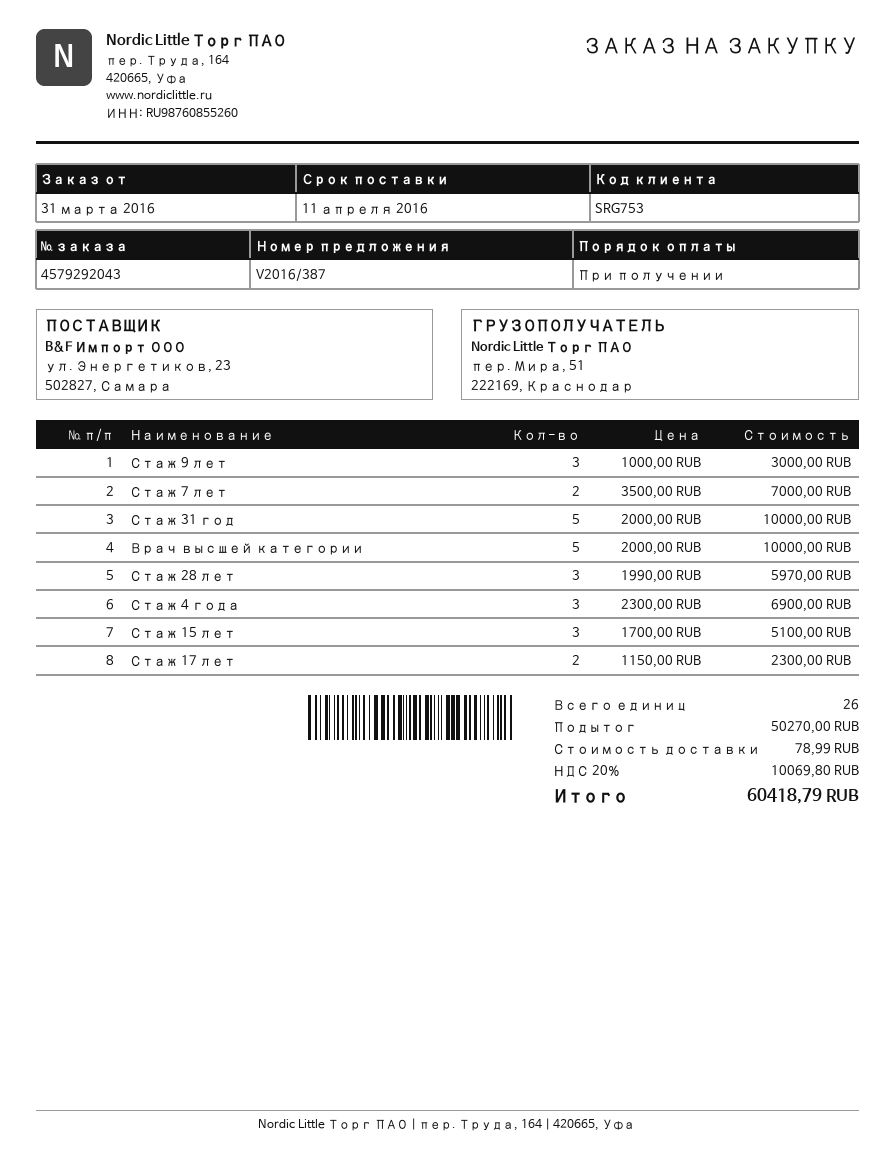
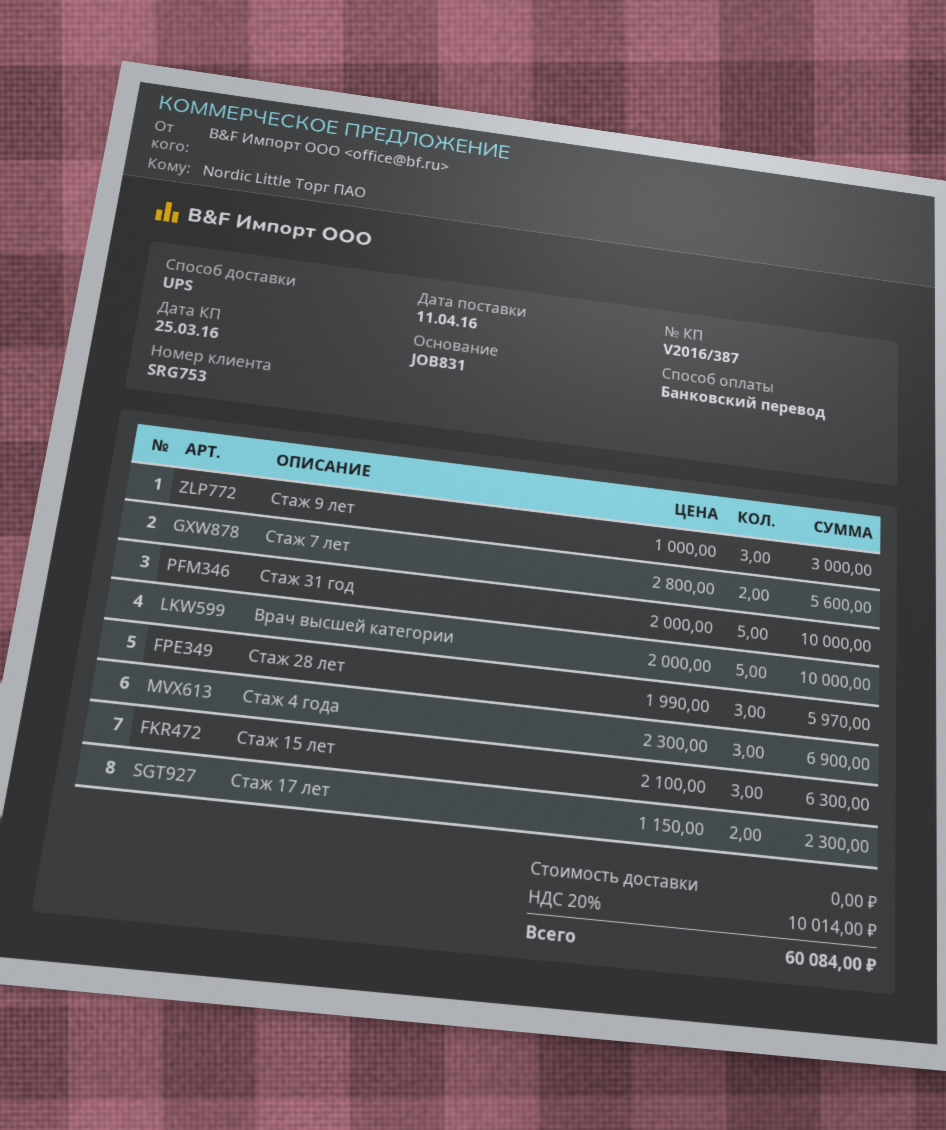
Стаж 7 лет: 2 x 3500.00 = 7000.00 -> 2 x 2800.00 = 5600.00
Стаж 15 лет: 3 x 1700.00 = 5100.00 -> 3 x 2100.00 = 6300.00
shipping: 78.99 -> 0.00
tax: 20% = 10069.80 -> 20% = 10014.00
total: 60418.79 -> 60084.00

